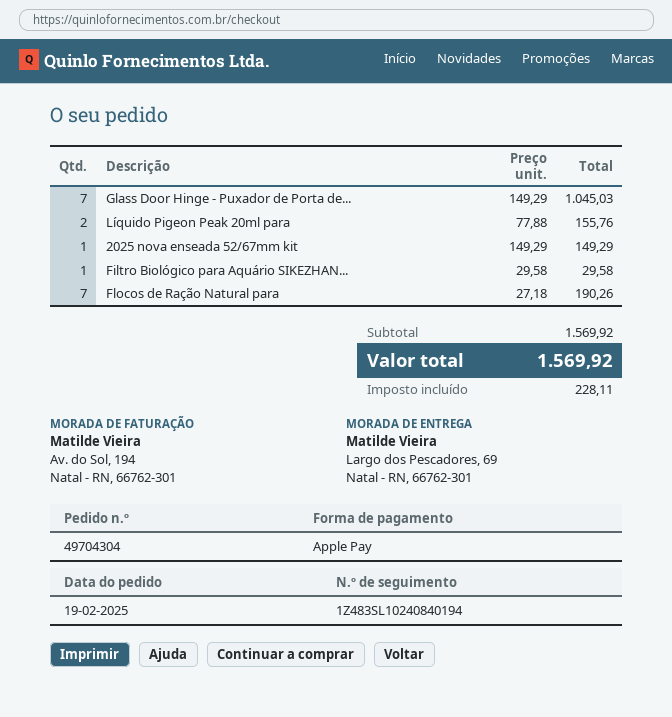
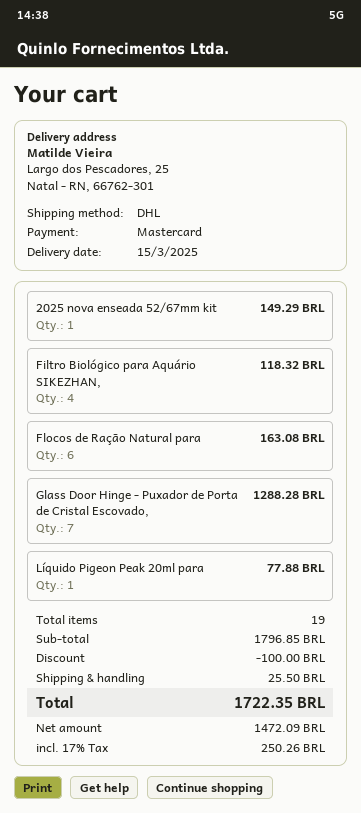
payment method: Apple Pay -> Mastercard
ship to: Largo dos Pescadores, 69, Natal - RN, 66762-301 -> Largo dos Pescadores, 25, Natal - RN, 66762-301
Glass Door Hinge - Puxador de Porta de...: 7 for 1045.03 -> 7 for 1288.28
Líquido Pigeon Peak 20ml para: 2 for 155.76 -> 1 for 77.88
Filtro Biológico para Aquário SIKEZHAN...: 1 for 29.58 -> 4 for 118.32
Flocos de Ração Natural para: 7 for 190.26 -> 6 for 163.08
subtotal: 1569.92 -> 1796.85
discount: none -> 100.00
shipping: none -> 25.50
tax: 228.11 -> 250.26
total: 1569.92 -> 1722.35

